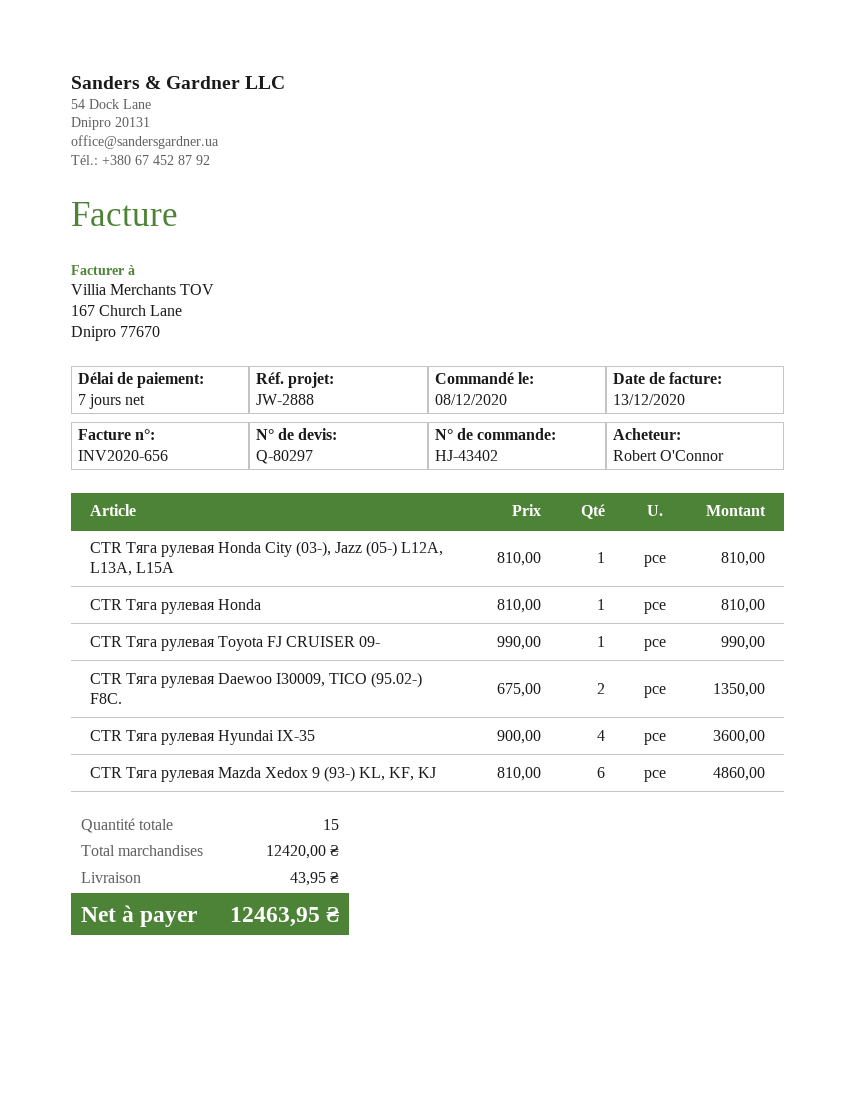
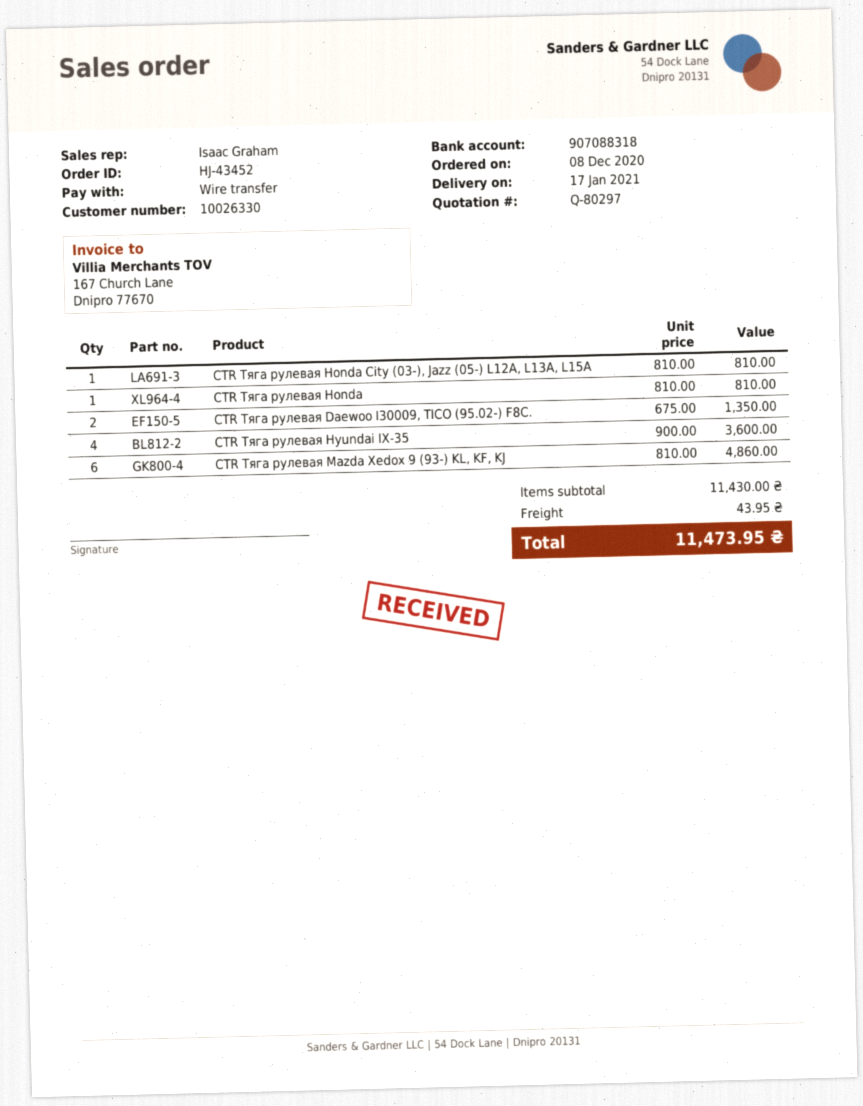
order number: HJ-43402 -> HJ-43452
CTR Тяга рулевая Toyota FJ CRUISER 09-: 1 x 990.00 = 990.00 -> none
subtotal: 12420.00 -> 11430.00
total: 12463.95 -> 11473.95

